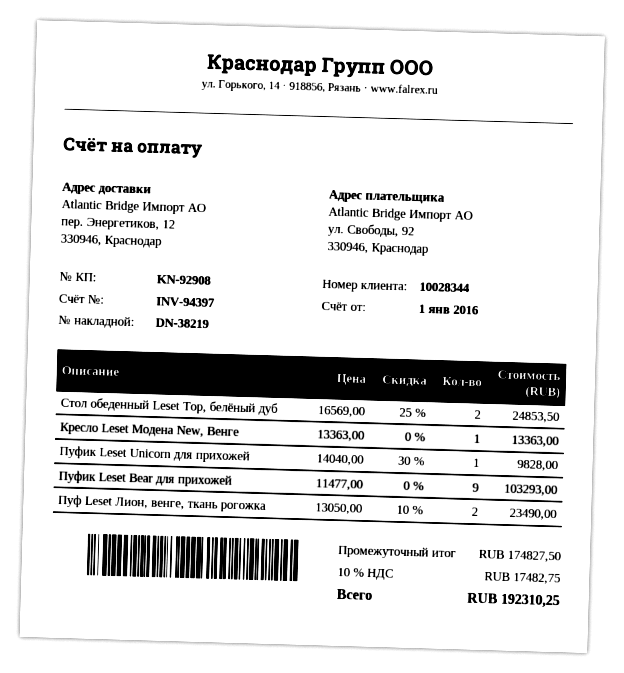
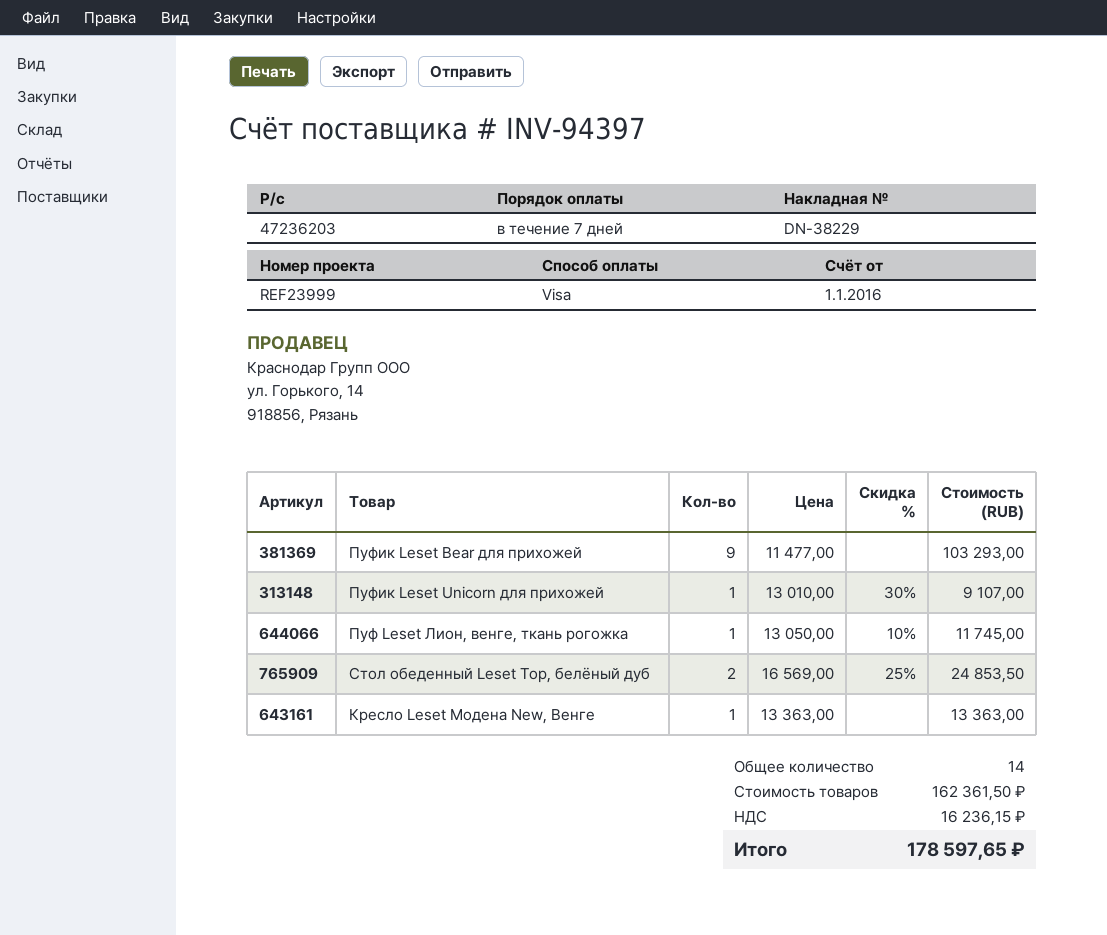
delivery note number: DN-38219 -> DN-38229
Пуфик Leset Unicorn для прихожей: 1 x 14040.00 - 30% = 9828.00 -> 1 x 13010.00 - 30% = 9107.00
Пуф Leset Лион, венге, ткань рогожка: 2 x 13050.00 - 10% = 23490.00 -> 1 x 13050.00 - 10% = 11745.00
subtotal: 174827.50 -> 162361.50
tax: 17482.75 -> 16236.15
total: 192310.25 -> 178597.65

